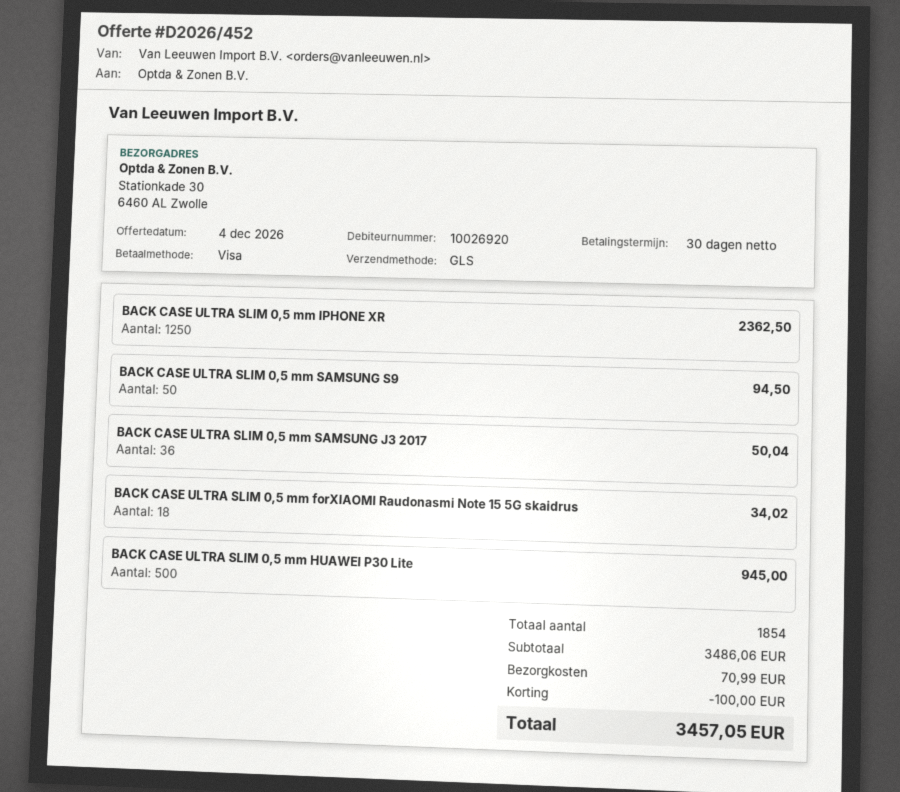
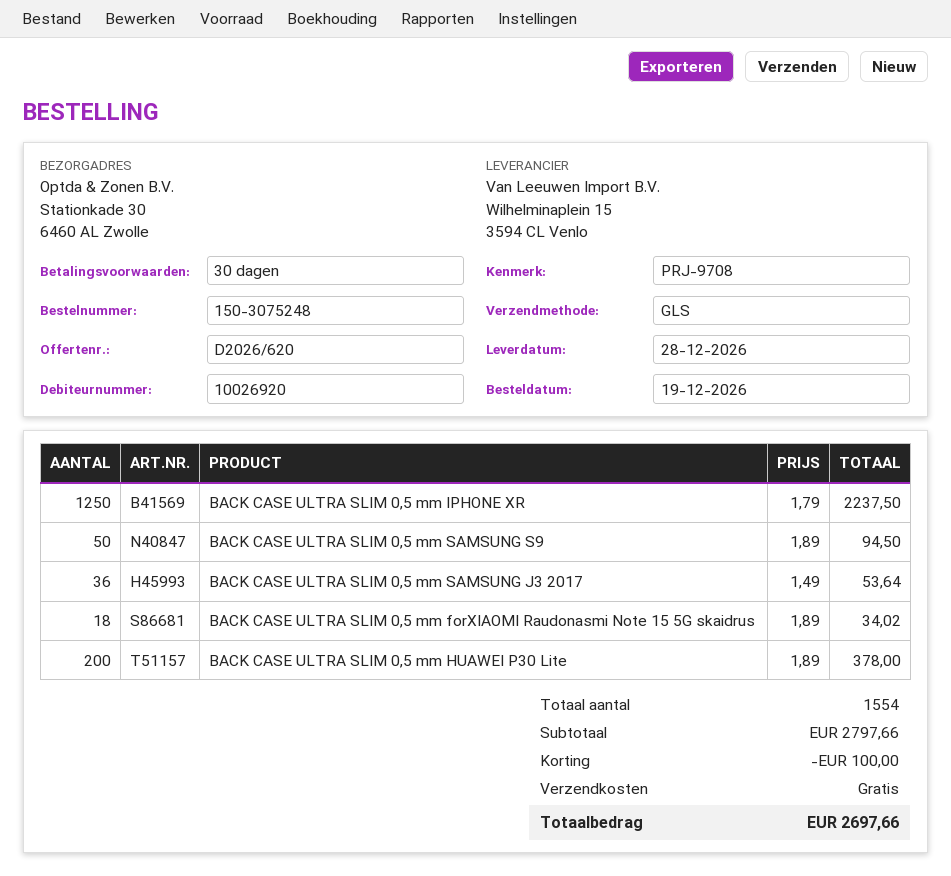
quote number: D2026/452 -> D2026/620
BACK CASE ULTRA SLIM 0,5 mm IPHONE XR: 1250 for 2362.50 -> 1250 for 2237.50
BACK CASE ULTRA SLIM 0,5 mm SAMSUNG J3 2017: 36 for 50.04 -> 36 for 53.64
BACK CASE ULTRA SLIM 0,5 mm HUAWEI P30 Lite: 500 for 945.00 -> 200 for 378.00
total quantity: 1854 -> 1554
subtotal: 3486.06 -> 2797.66
shipping: 70.99 -> 0.00
total: 3457.05 -> 2697.66

